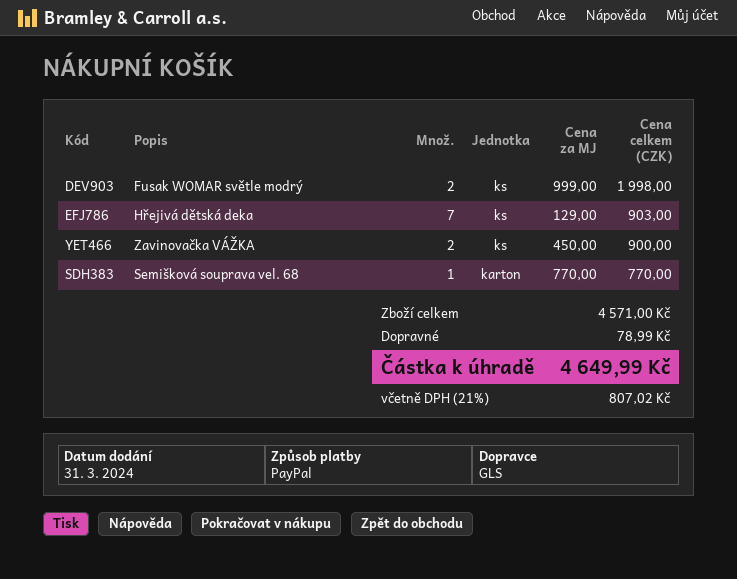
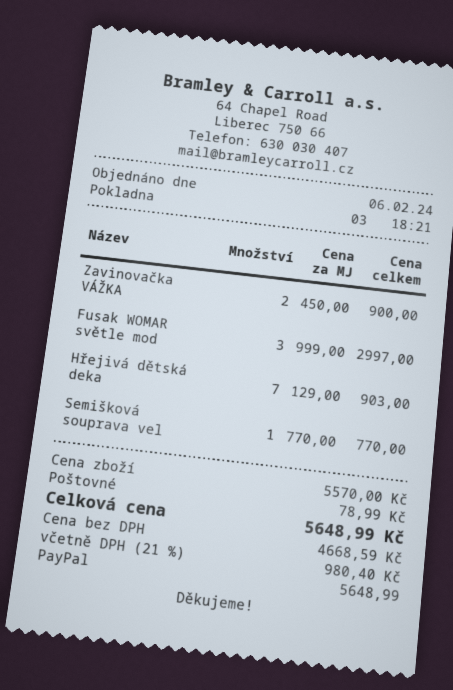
Fusak WOMAR světle modrý: 2 x 999.00 = 1998.00 -> 3 x 999.00 = 2997.00
subtotal: 4571.00 -> 5570.00
tax: 21% = 807.02 -> 21% = 980.40
total: 4649.99 -> 5648.99

